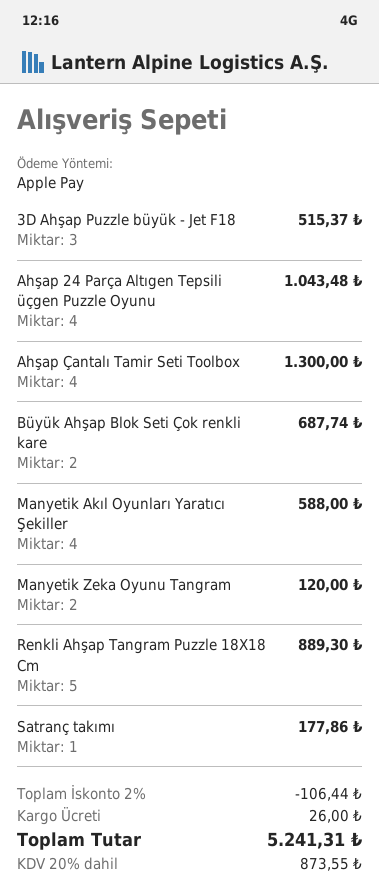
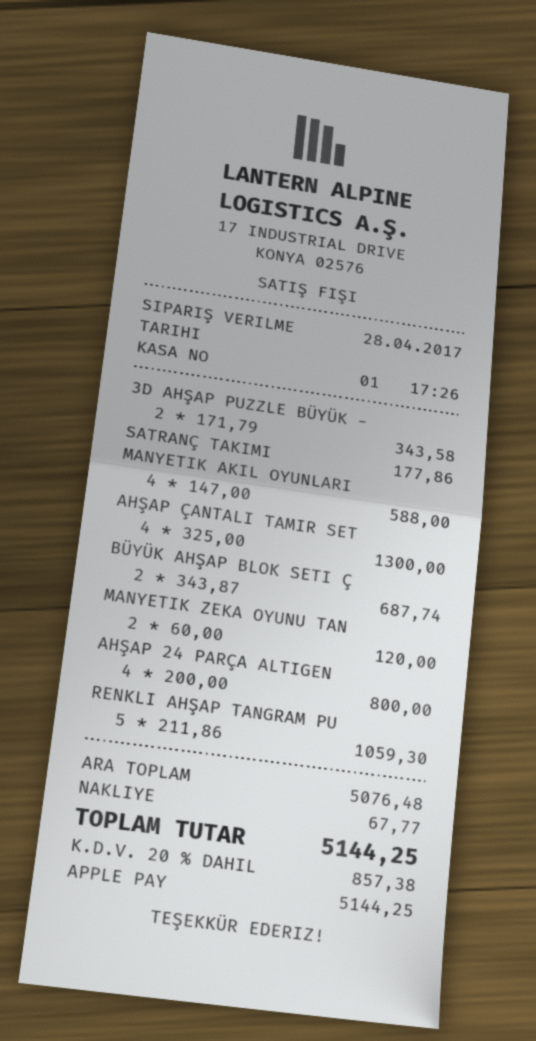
3D Ahşap Puzzle büyük - Jet F18: 3 for 515.37 -> 2 for 343.58
Ahşap 24 Parça Altıgen Tepsili üçgen Puzzle Oyunu: 4 for 1043.48 -> 4 for 800.00
Renkli Ahşap Tangram Puzzle 18X18 Cm: 5 for 889.30 -> 5 for 1059.30
discount: 2% = 106.44 -> none
shipping: 26.00 -> 67.77
tax: 20% = 873.55 -> 20% = 857.38
total: 5241.31 -> 5144.25

